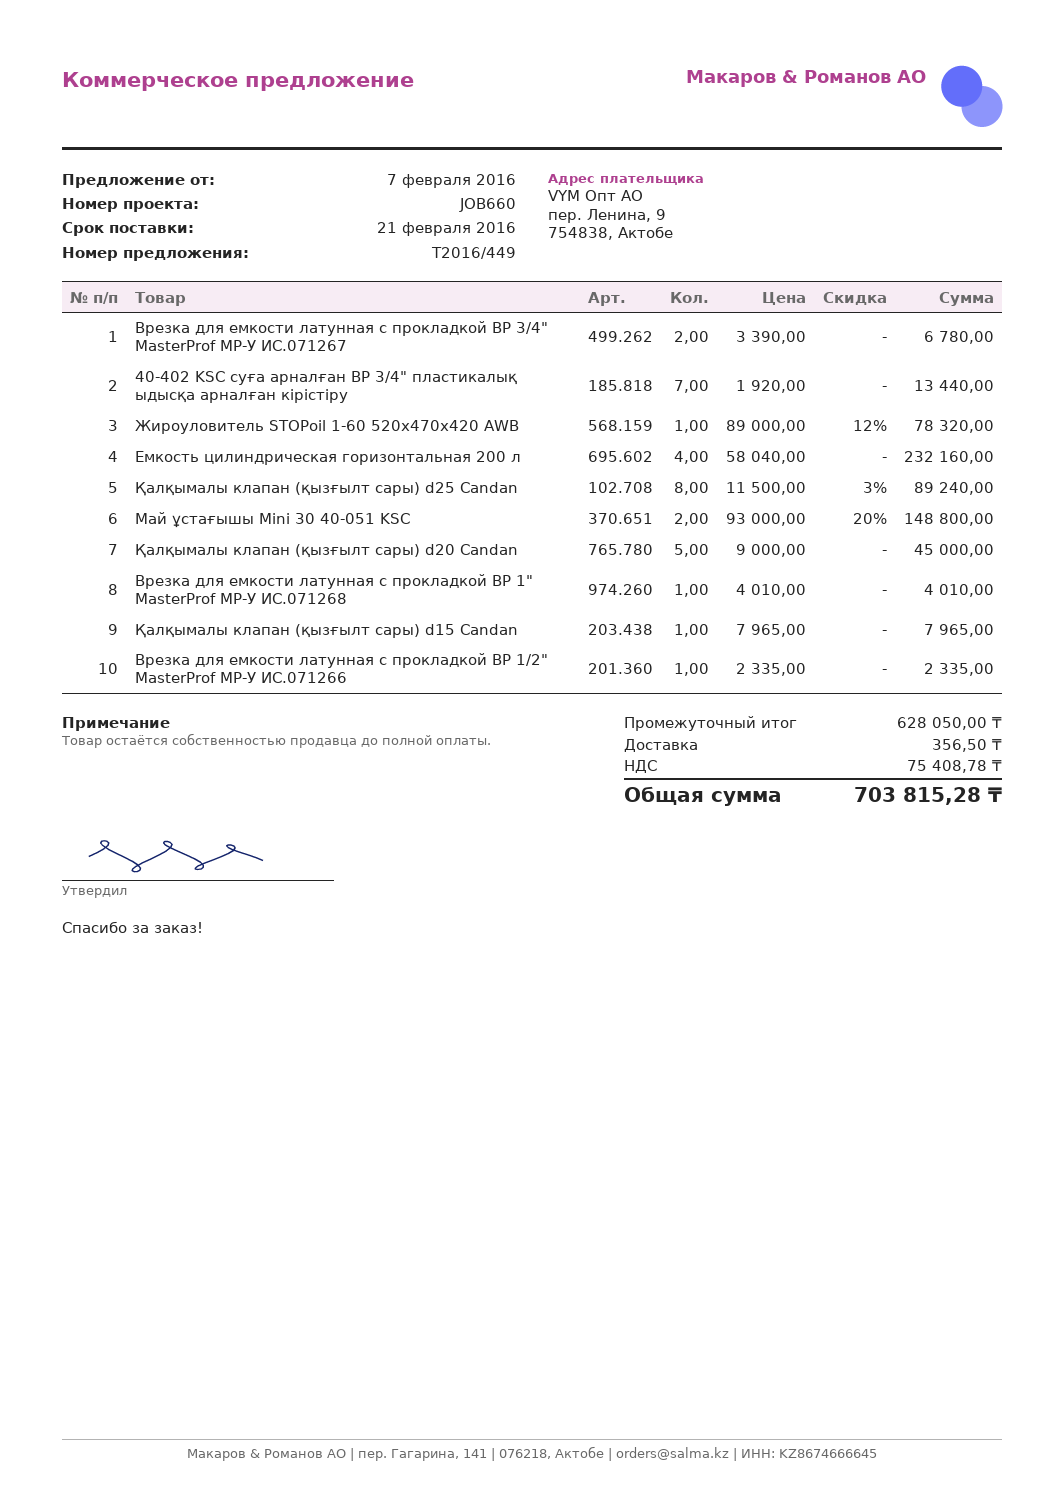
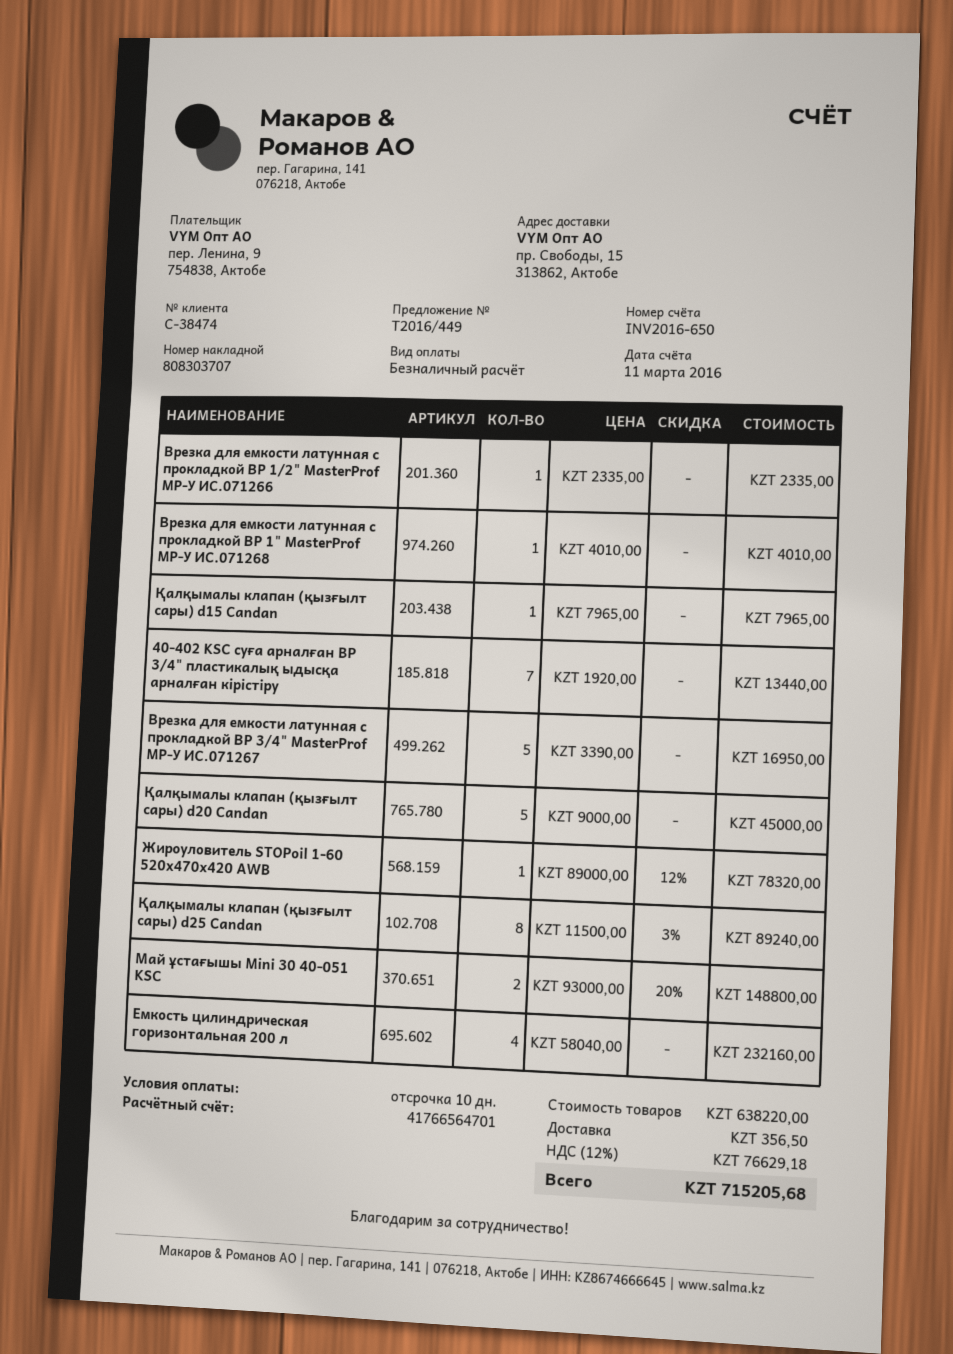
Врезка для емкости латунная с прокладкой ВР 3/4" MasterProf MP-У ИС.071267: 2 x 3390.00 = 6780.00 -> 5 x 3390.00 = 16950.00
subtotal: 628050.00 -> 638220.00
tax: 75408.78 -> 76629.18
total: 703815.28 -> 715205.68

